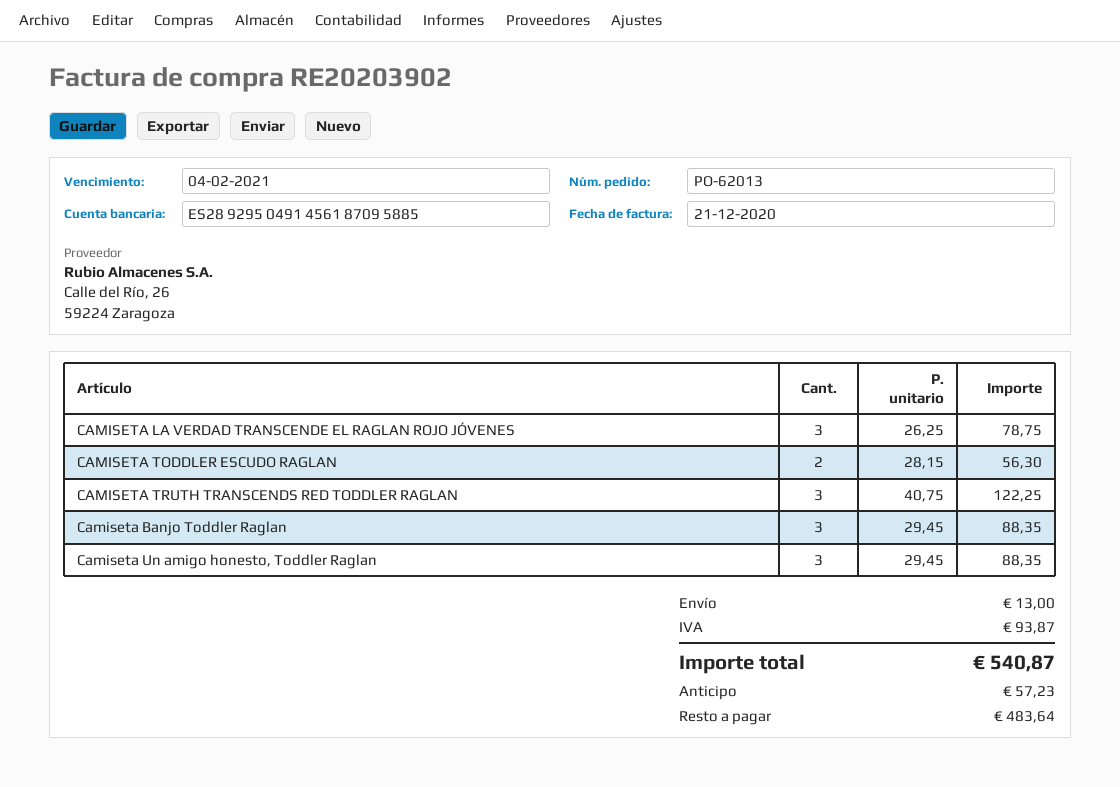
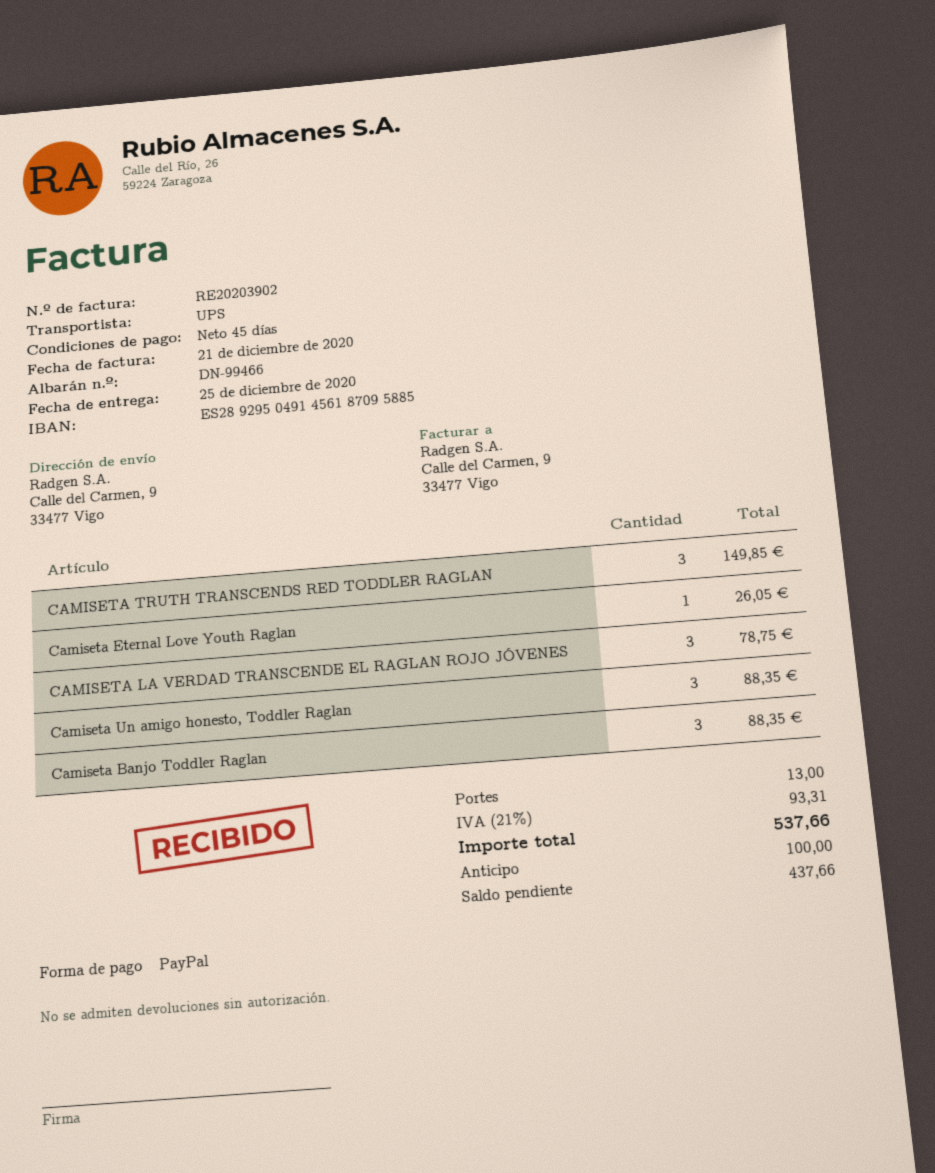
CAMISETA TODDLER ESCUDO RAGLAN: 2 for 56.30 -> none
CAMISETA TRUTH TRANSCENDS RED TODDLER RAGLAN: 3 for 122.25 -> 3 for 149.85
Camiseta Eternal Love Youth Raglan: none -> 1 for 26.05
tax: 93.87 -> 93.31
total: 540.87 -> 537.66
deposit: 57.23 -> 100.00
balance: 483.64 -> 437.66

